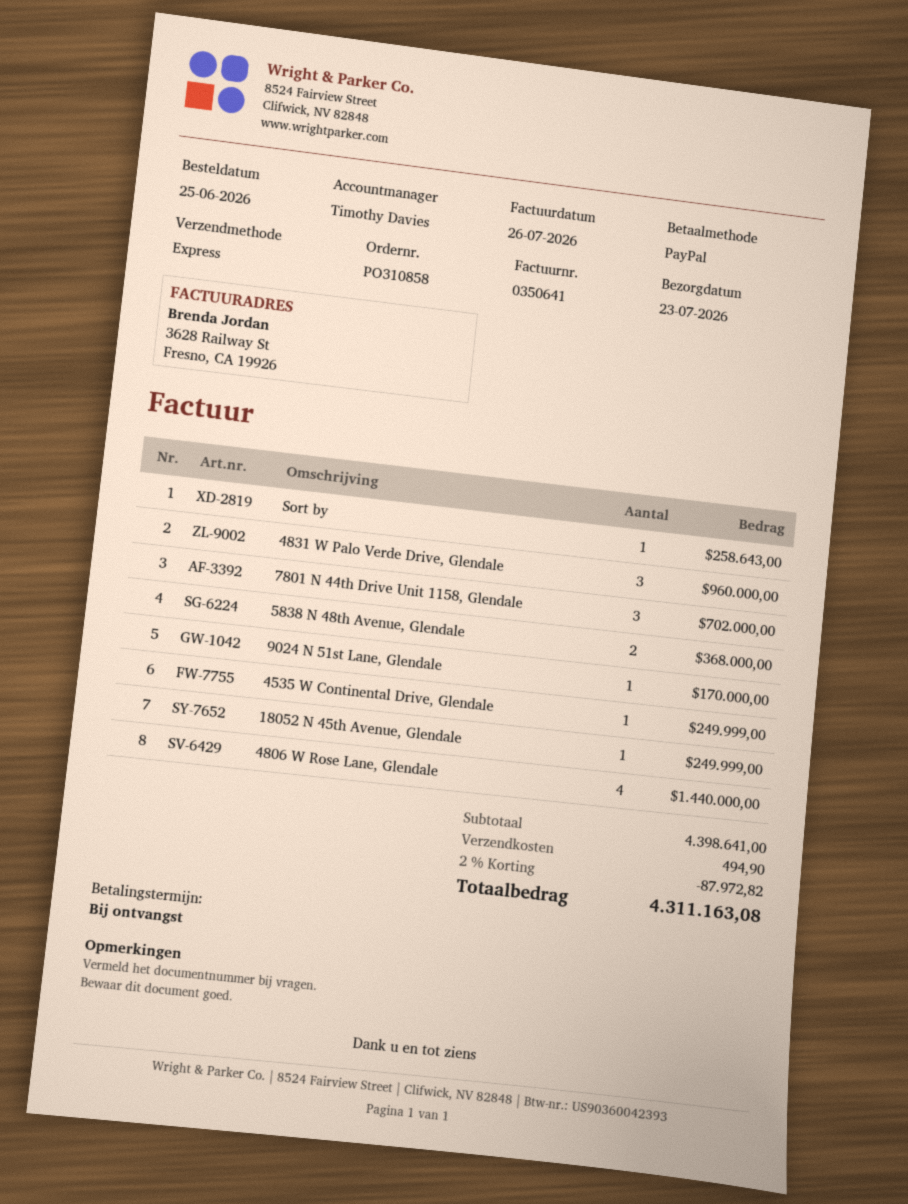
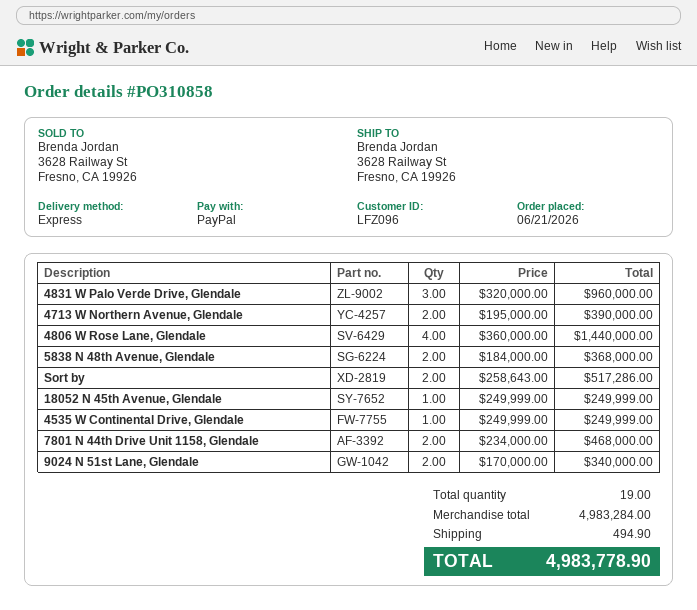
order date: 2026-06-25 -> 2026-06-21
Sort by: 1 for 258643.00 -> 2 for 517286.00
7801 N 44th Drive Unit 1158, Glendale: 3 for 702000.00 -> 2 for 468000.00
9024 N 51st Lane, Glendale: 1 for 170000.00 -> 2 for 340000.00
4713 W Northern Avenue, Glendale: none -> 2 for 390000.00
subtotal: 4398641.00 -> 4983284.00
discount: 2% = 87972.82 -> none
total: 4311163.08 -> 4983778.90

